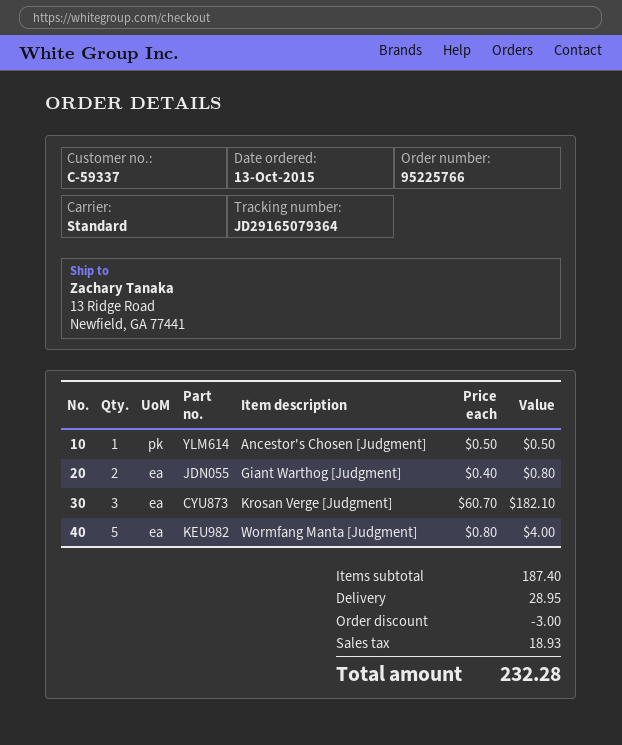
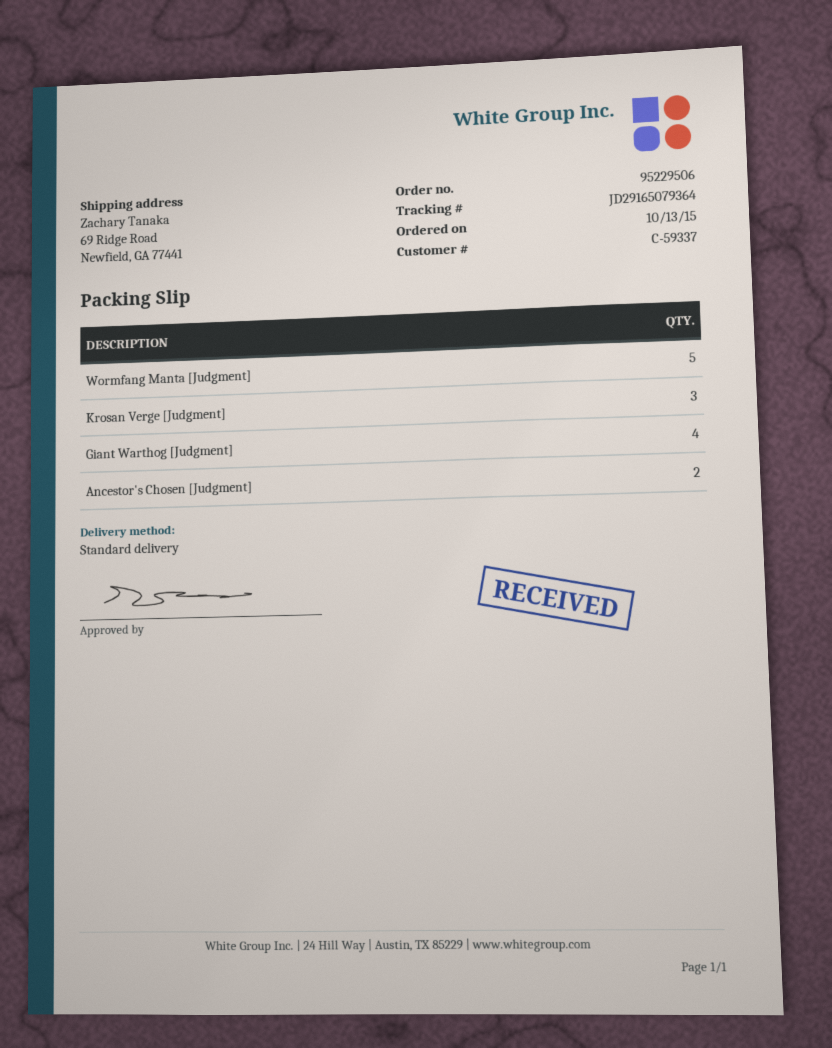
order number: 95225766 -> 95229506
ship to: 13 Ridge Road, Newfield, GA 77441 -> 69 Ridge Road, Newfield, GA 77441
Ancestor's Chosen [Judgment]: 1 -> 2
Giant Warthog [Judgment]: 2 -> 4

